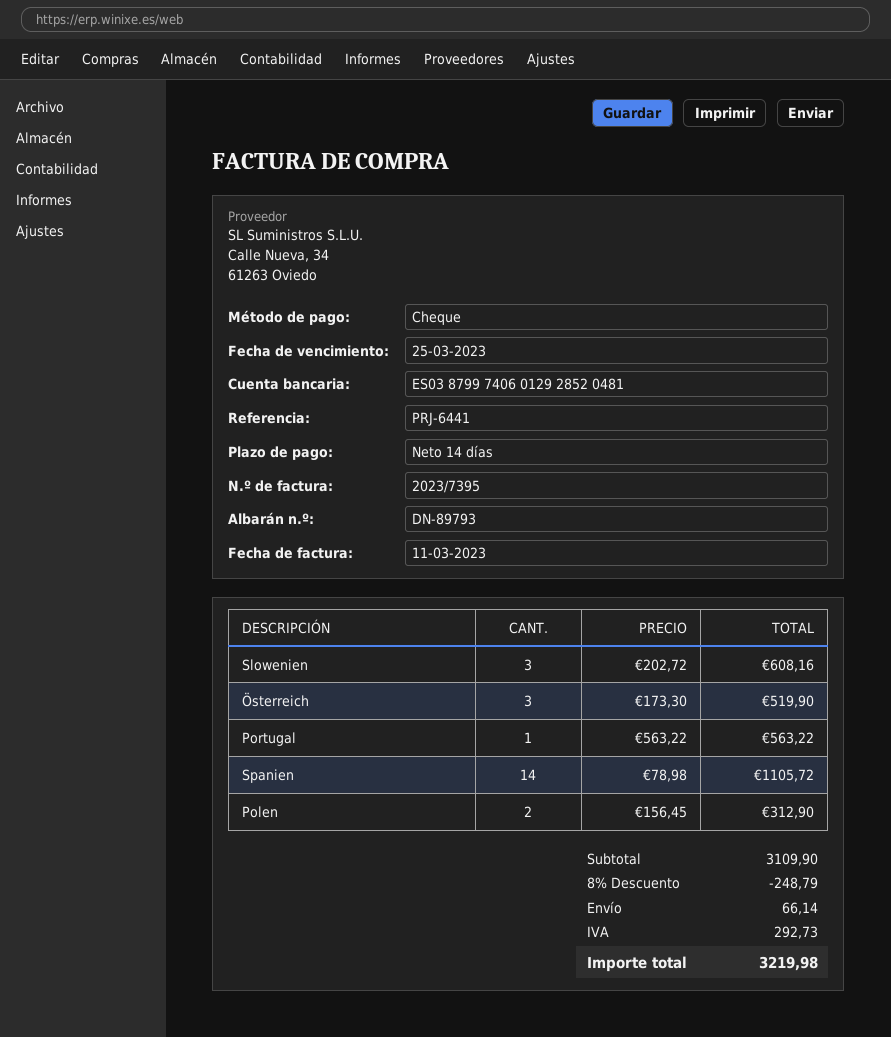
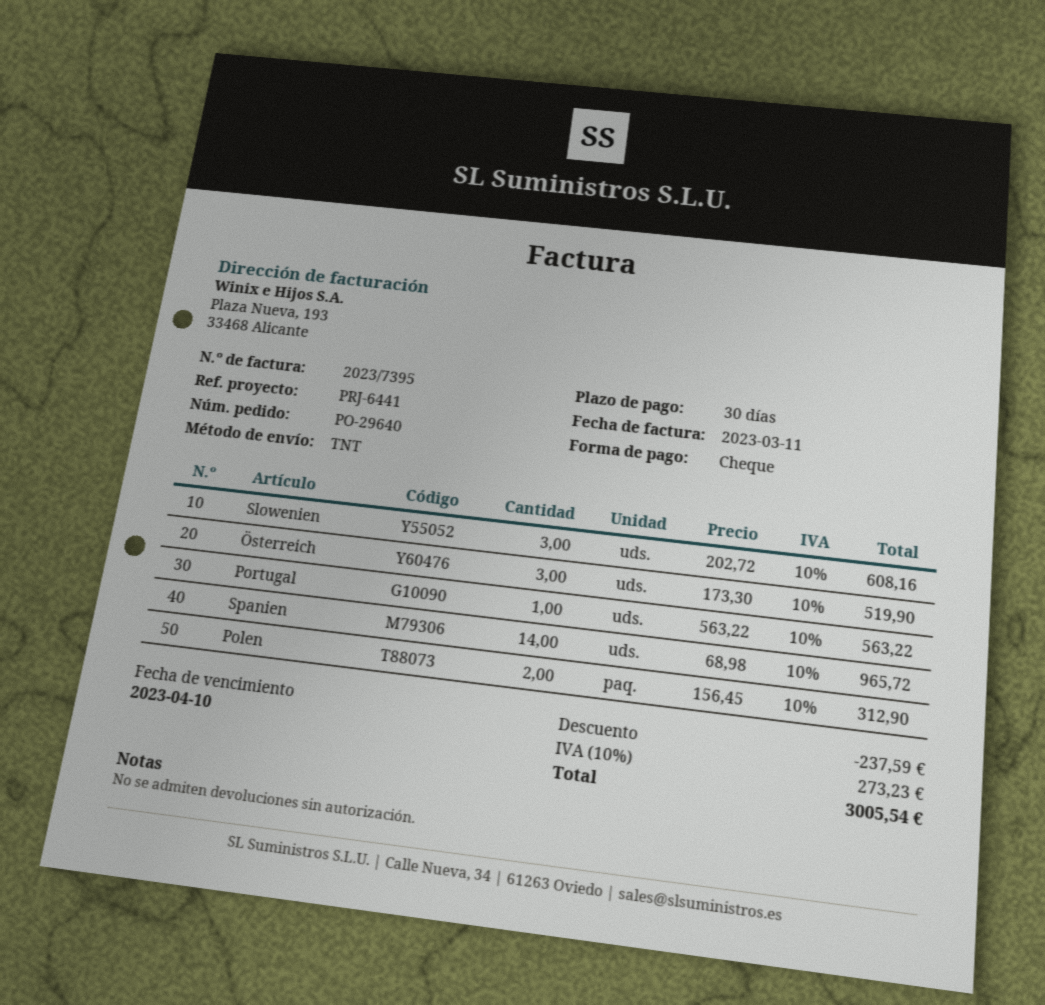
payment terms: 14 days -> 30 days
due date: 2023-03-25 -> 2023-04-10
Spanien: 14 x 78.98 = 1105.72 -> 14 x 68.98 = 965.72
discount: 248.79 -> 237.59
shipping: 66.14 -> none
tax: 292.73 -> 273.23
total: 3219.98 -> 3005.54

